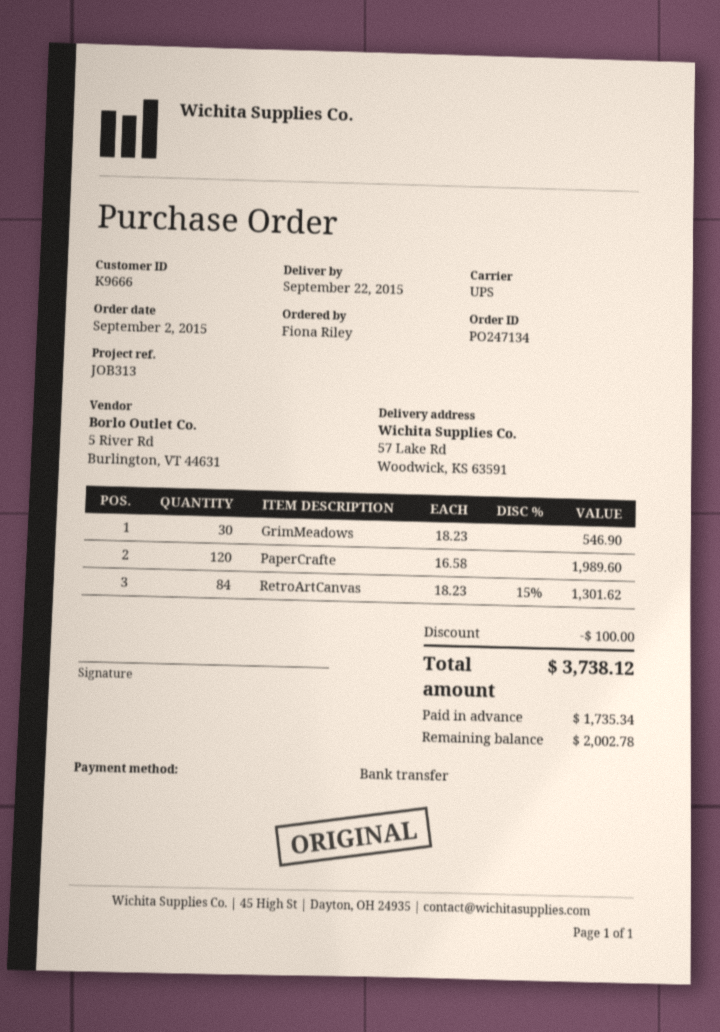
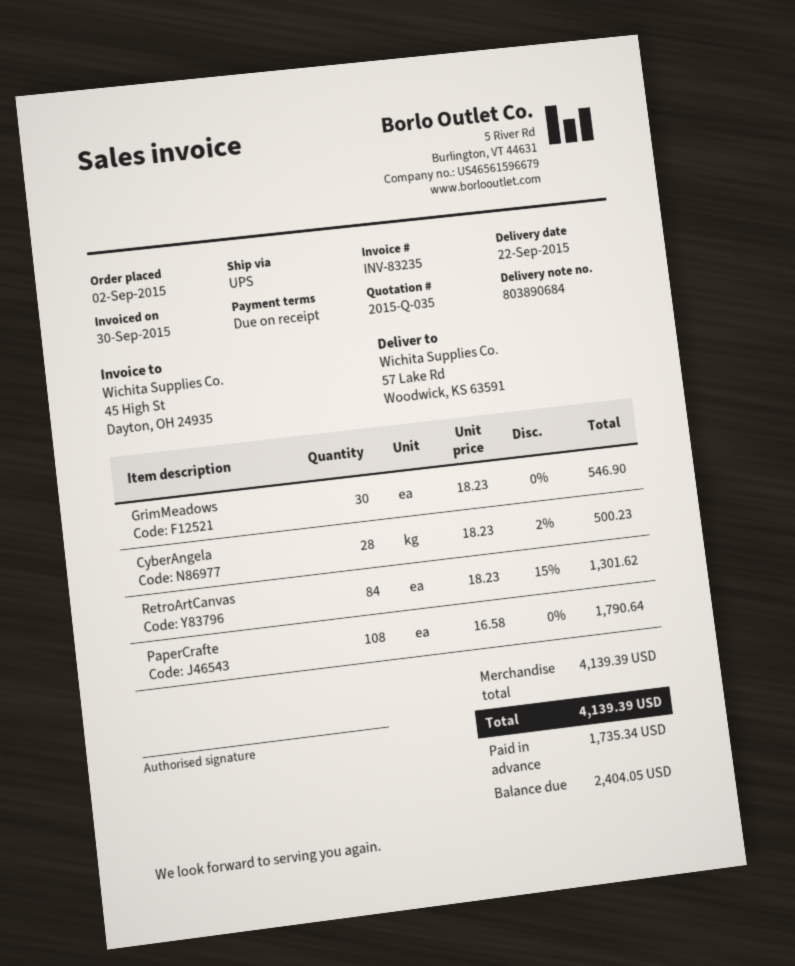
PaperCrafte: 120 x 16.58 = 1989.60 -> 108 x 16.58 = 1790.64
CyberAngela: none -> 28 x 18.23 - 2% = 500.23
discount: 100.00 -> none
total: 3738.12 -> 4139.39
balance: 2002.78 -> 2404.05

